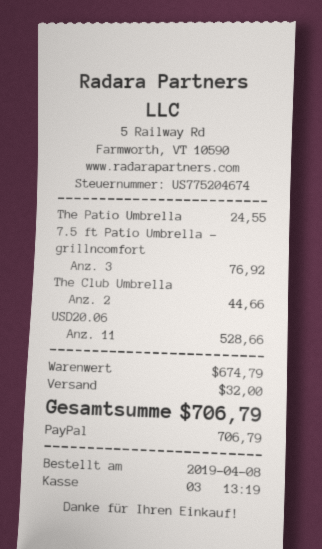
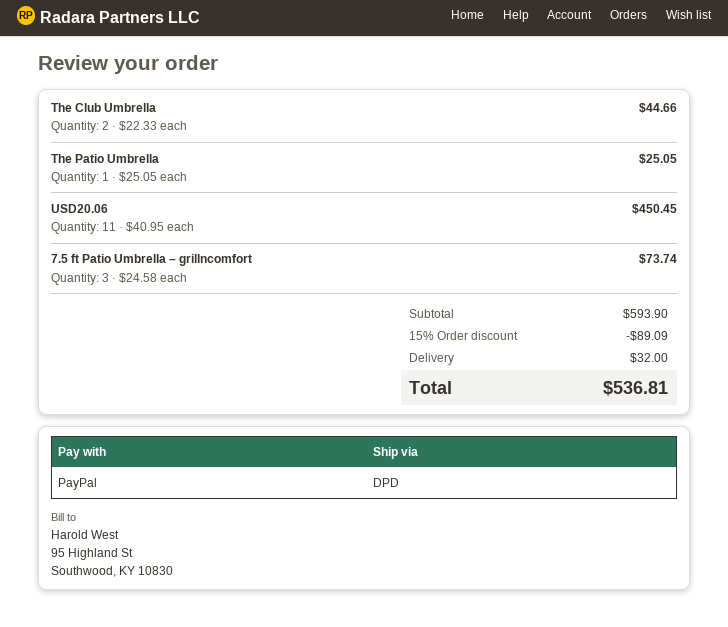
The Patio Umbrella: 1 for 24.55 -> 1 for 25.05
7.5 ft Patio Umbrella – grillncomfort: 3 for 76.92 -> 3 for 73.74
USD20.06: 11 for 528.66 -> 11 for 450.45
subtotal: 674.79 -> 593.90
discount: none -> 15% = 89.09
total: 706.79 -> 536.81

